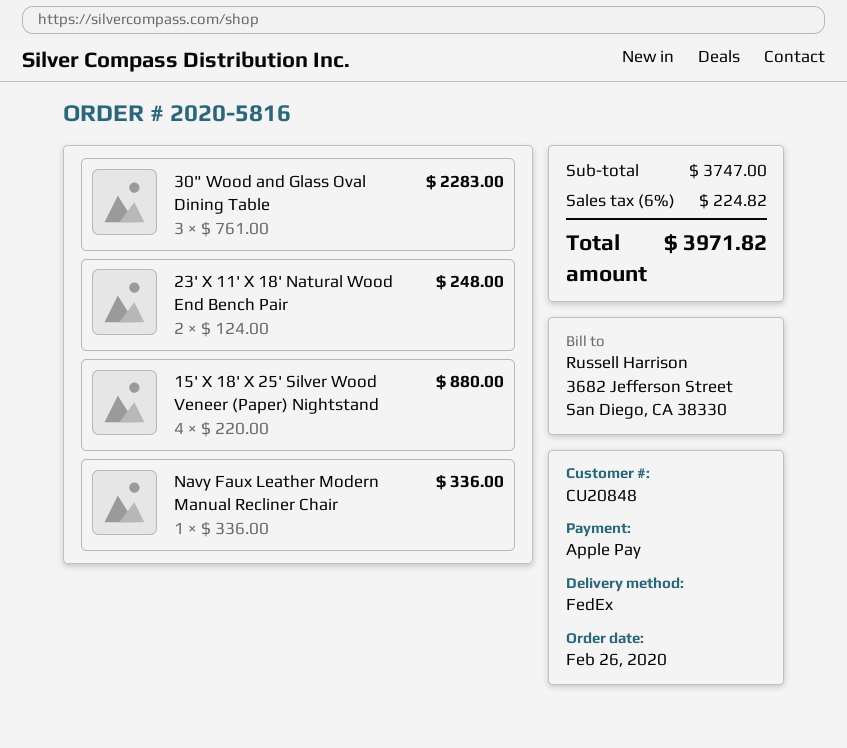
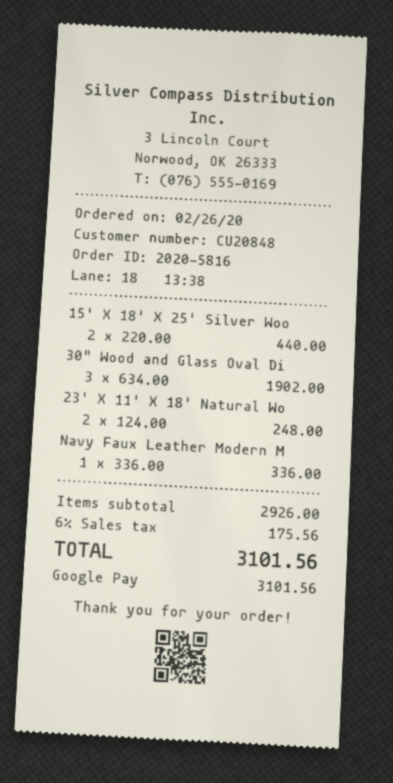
payment method: Apple Pay -> Google Pay
30" Wood and Glass Oval Dining Table: 3 x 761.00 = 2283.00 -> 3 x 634.00 = 1902.00
15' X 18' X 25' Silver Wood Veneer (Paper) Nightstand: 4 x 220.00 = 880.00 -> 2 x 220.00 = 440.00
subtotal: 3747.00 -> 2926.00
tax: 6% = 224.82 -> 6% = 175.56
total: 3971.82 -> 3101.56

